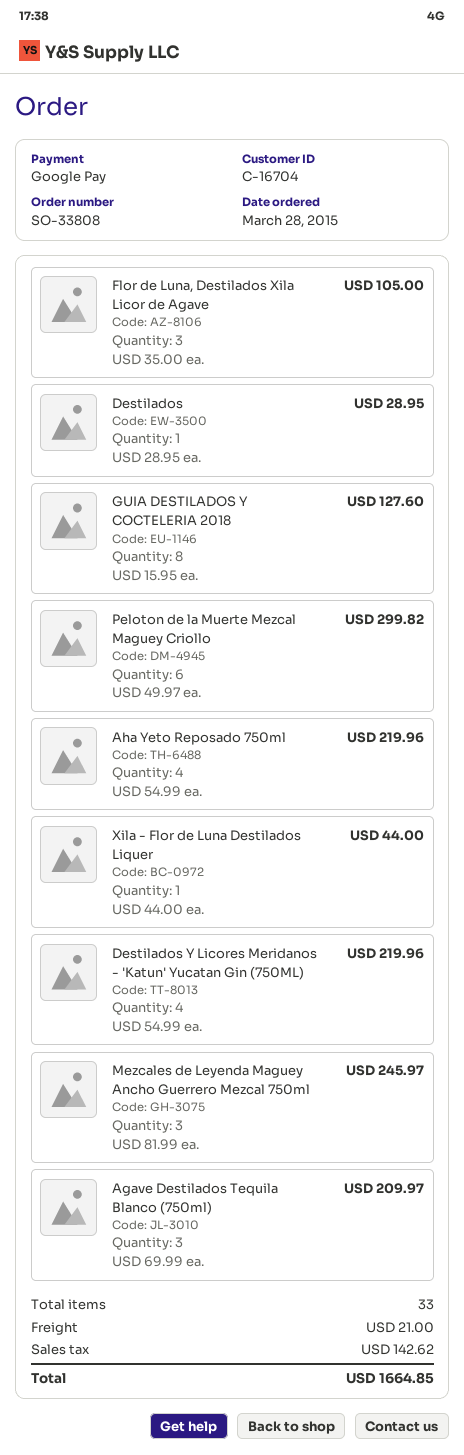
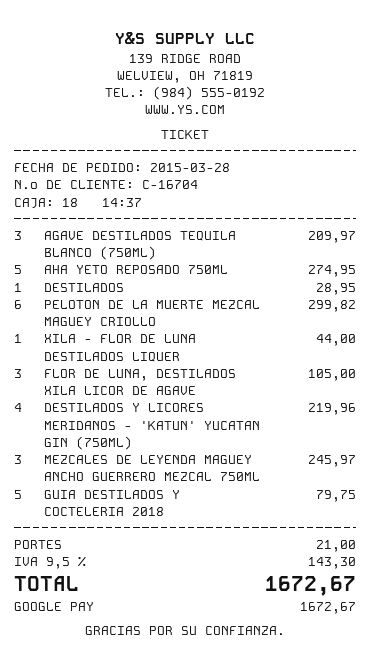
GUIA DESTILADOS Y COCTELERIA 2018: 8 for 127.60 -> 5 for 79.75
Aha Yeto Reposado 750ml: 4 for 219.96 -> 5 for 274.95
tax: 142.62 -> 143.30
total: 1664.85 -> 1672.67

